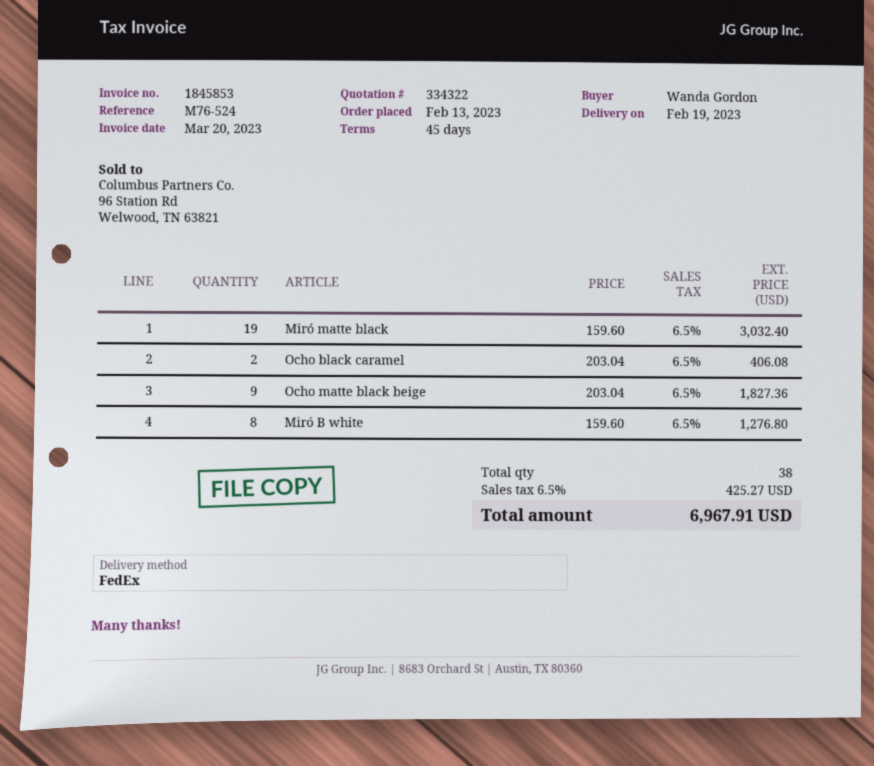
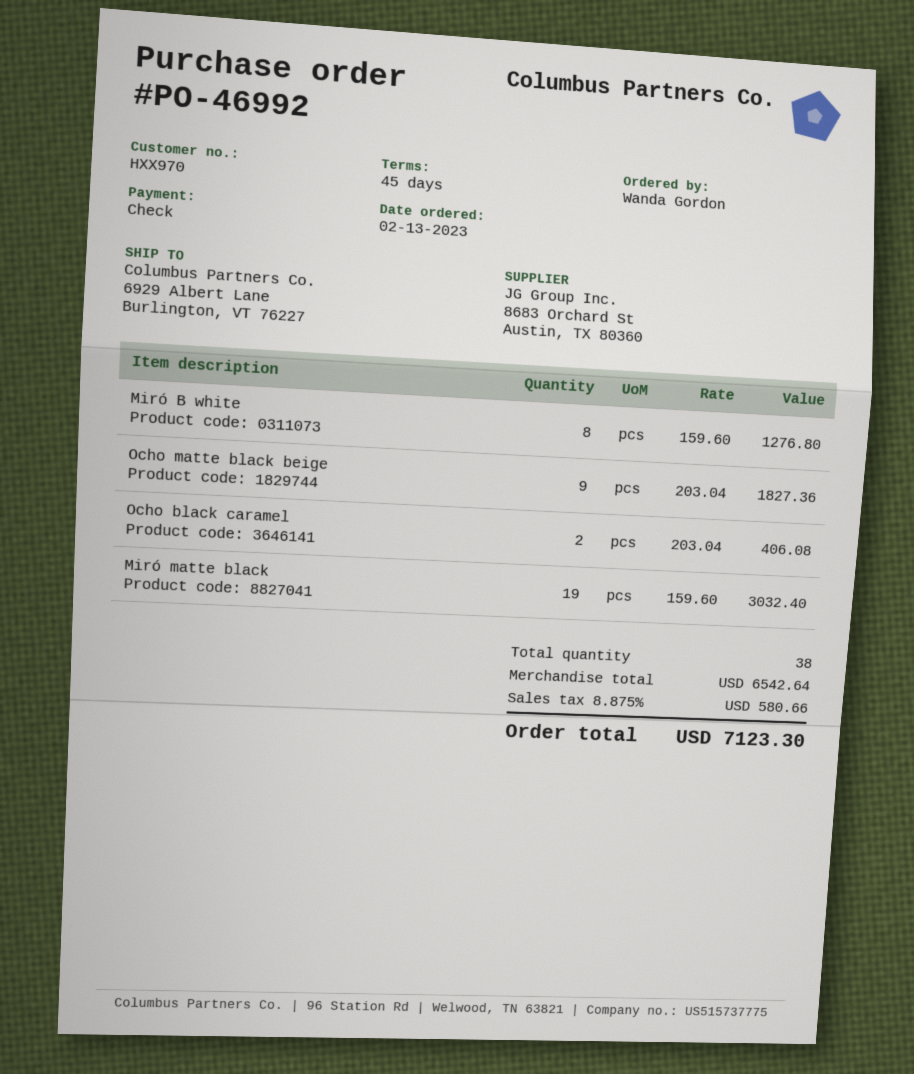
tax: 6.5% = 425.27 -> 8.875% = 580.66
total: 6967.91 -> 7123.30

